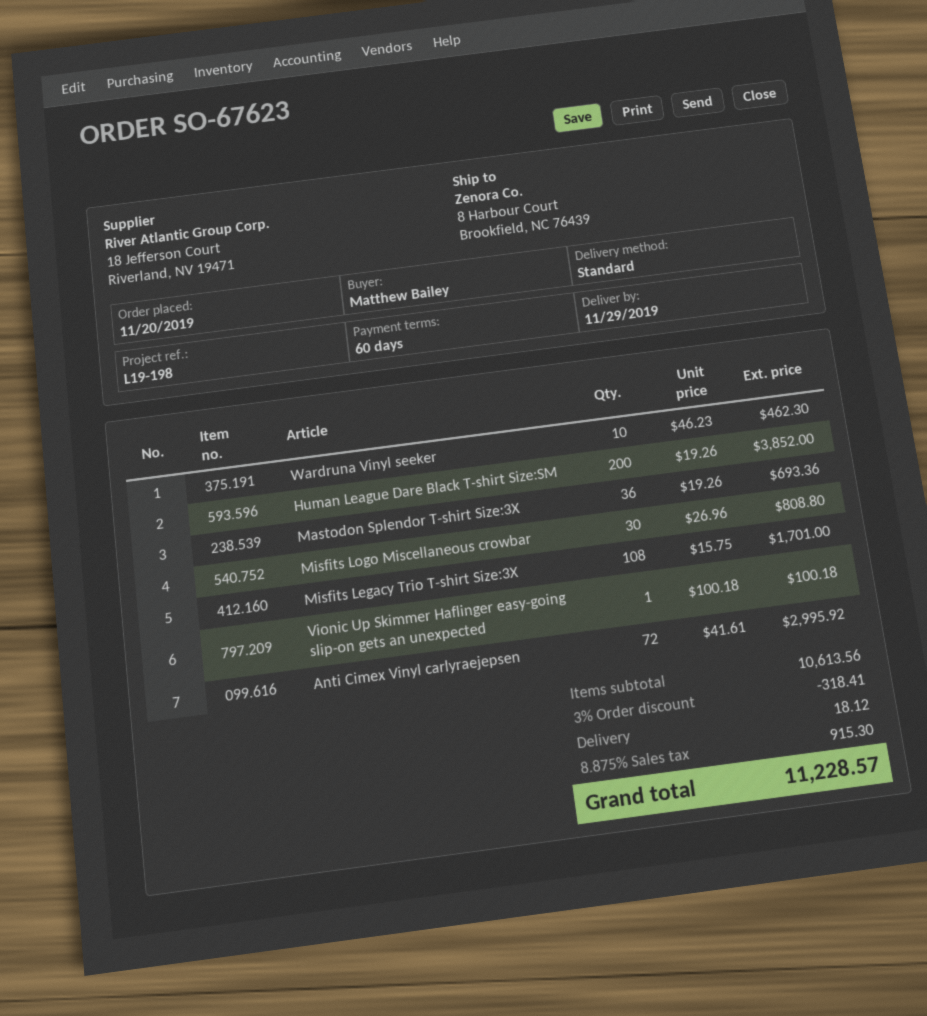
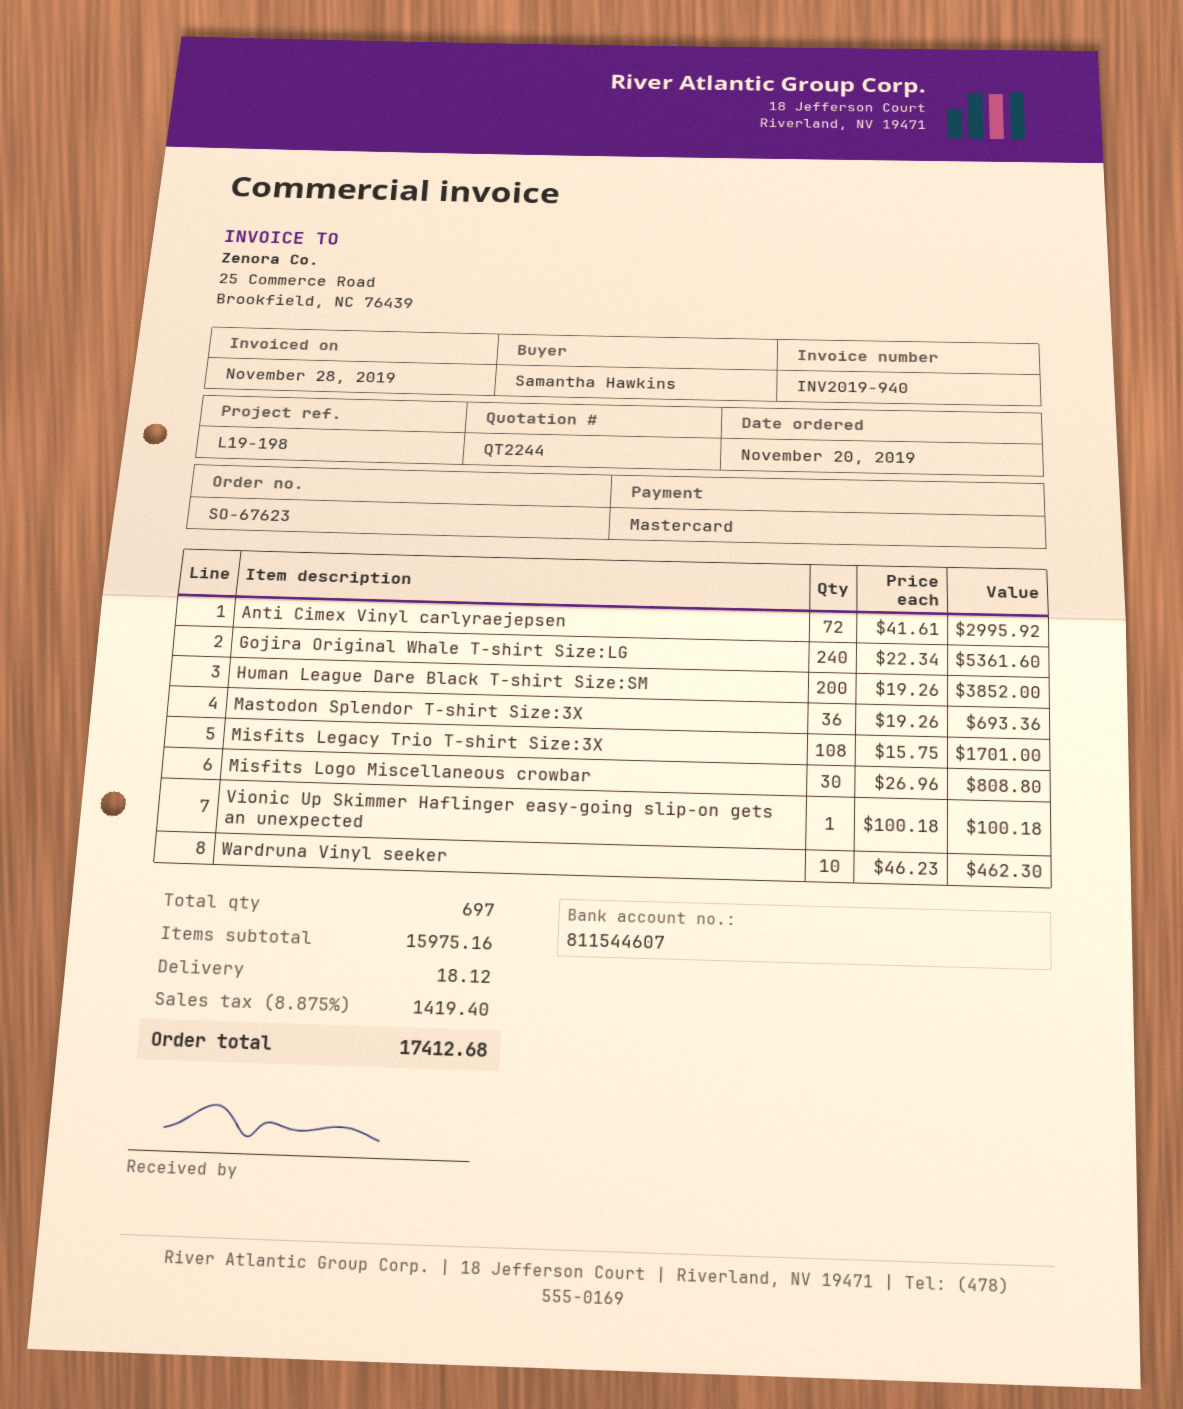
ordered by: Matthew Bailey -> Samantha Hawkins
Gojira Original Whale T-shirt Size:LG: none -> 240 x 22.34 = 5361.60
subtotal: 10613.56 -> 15975.16
discount: 3% = 318.41 -> none
tax: 8.875% = 915.30 -> 8.875% = 1419.40
total: 11228.57 -> 17412.68

